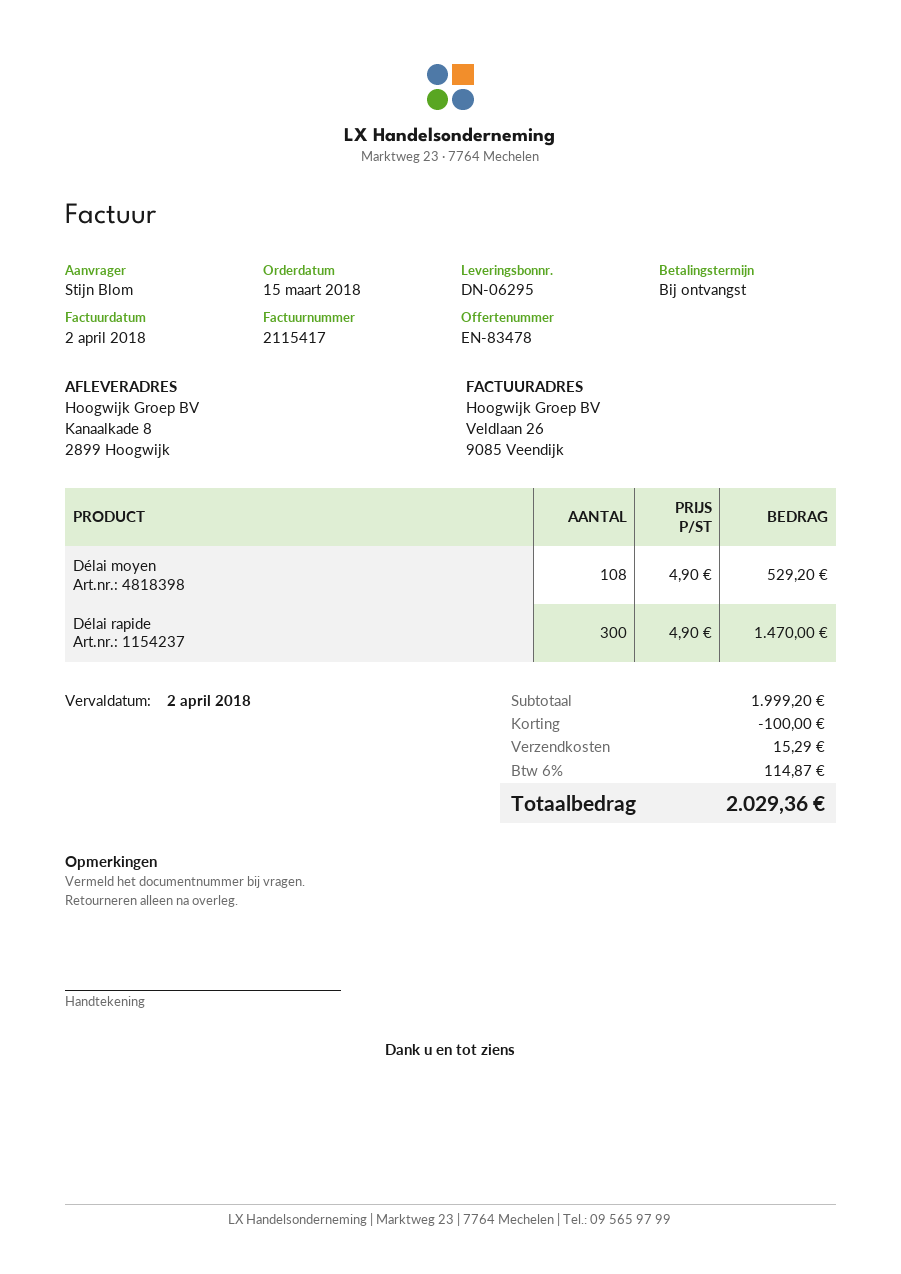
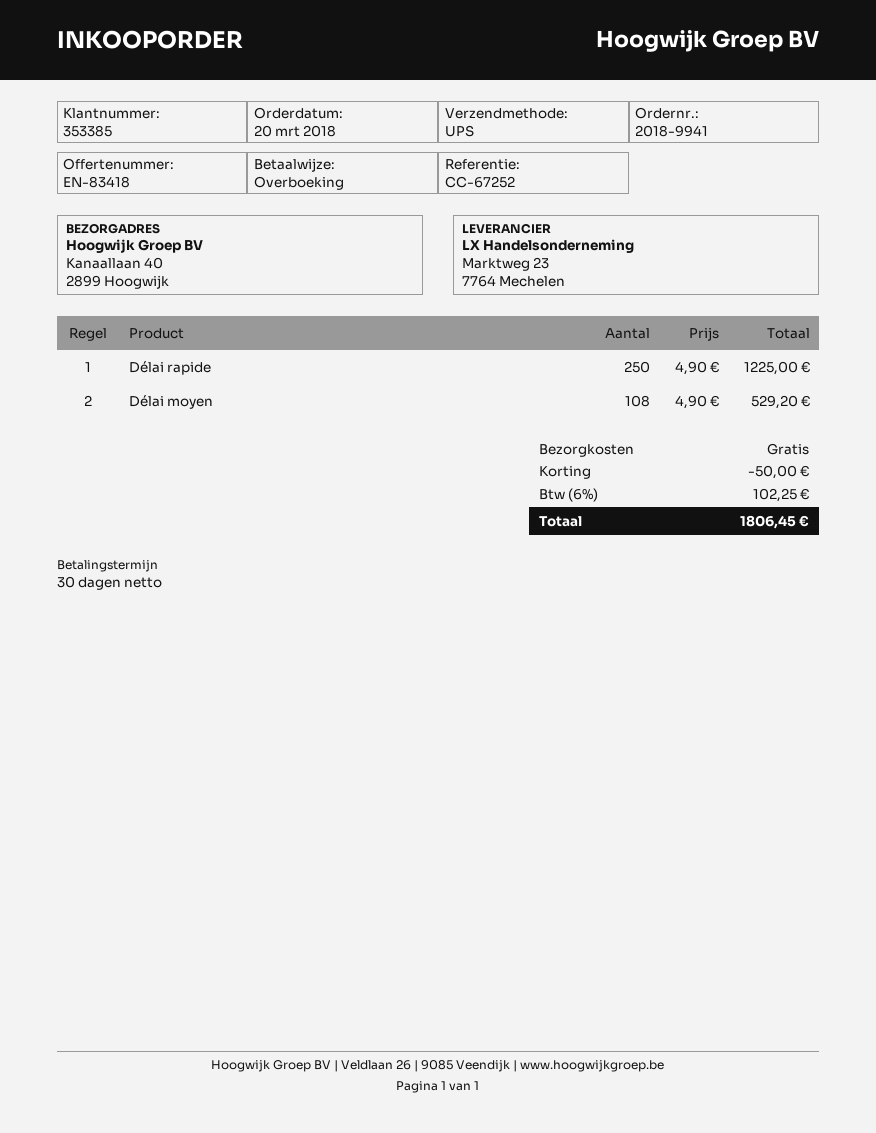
quote number: EN-83478 -> EN-83418
order date: 2018-03-15 -> 2018-03-20
payment terms: on receipt -> 30 days
ship to: Kanaalkade 8, 2899 Hoogwijk -> Kanaallaan 40, 2899 Hoogwijk
Délai rapide: 300 x 4.90 = 1470.00 -> 250 x 4.90 = 1225.00
discount: 100.00 -> 50.00
shipping: 15.29 -> 0.00
tax: 6% = 114.87 -> 6% = 102.25
total: 2029.36 -> 1806.45

